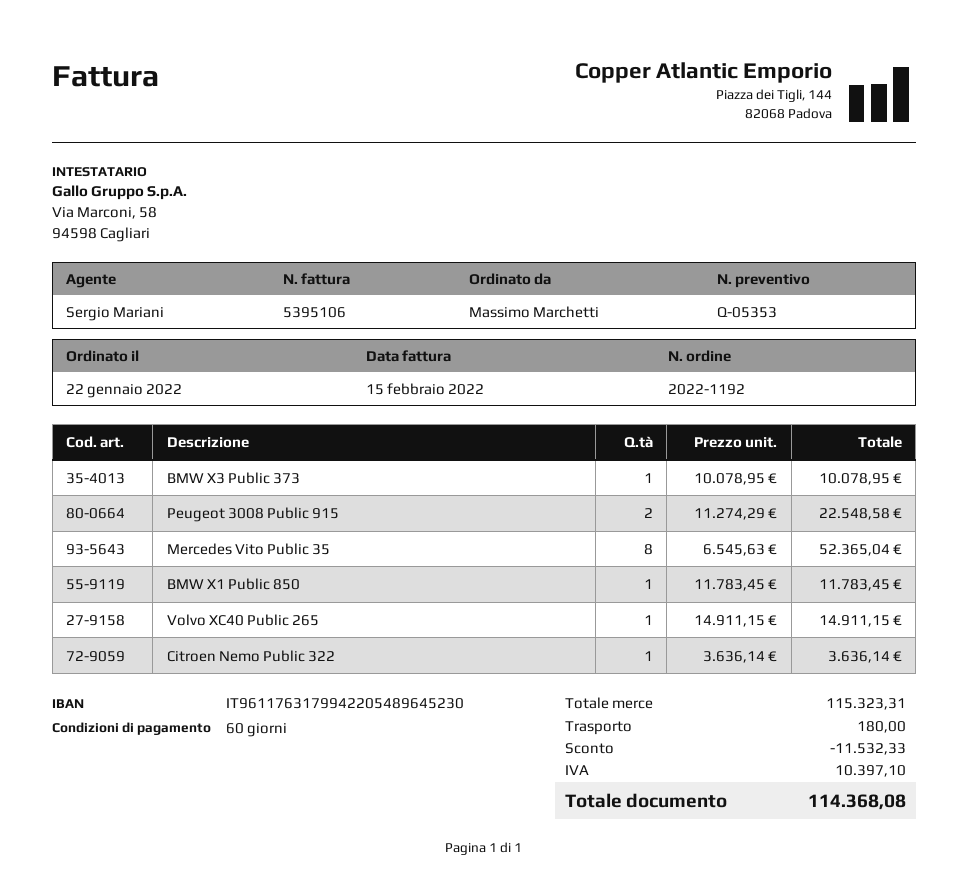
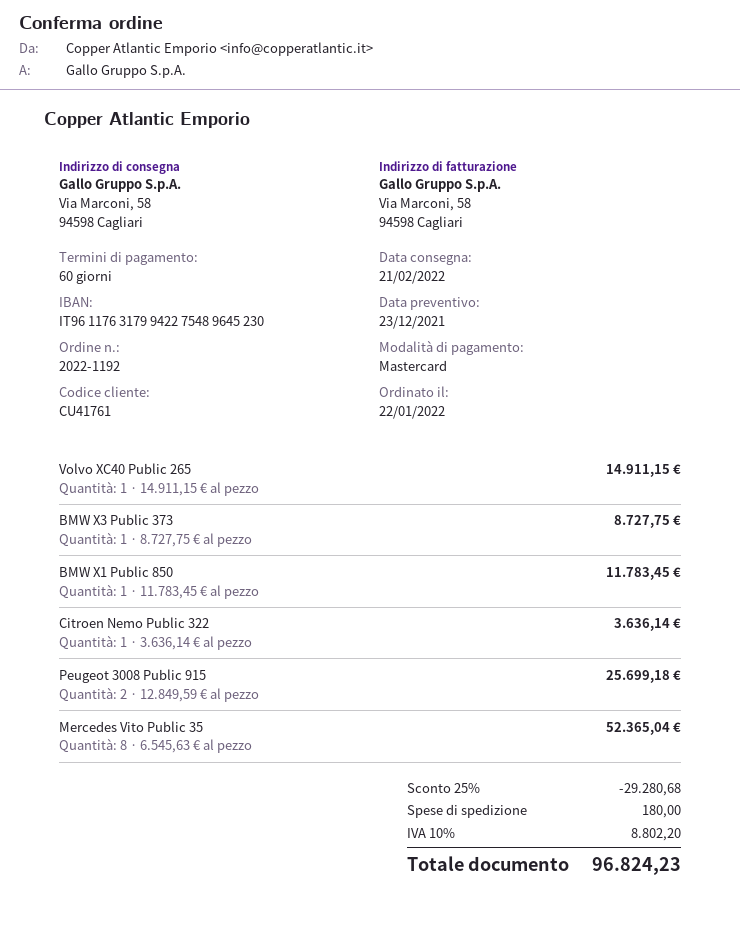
bank account: IT9611763179942205489645230 -> IT9611763179942275489645230
BMW X3 Public 373: 1 x 10078.95 = 10078.95 -> 1 x 8727.75 = 8727.75
Peugeot 3008 Public 915: 2 x 11274.29 = 22548.58 -> 2 x 12849.59 = 25699.18
discount: 11532.33 -> 29280.68
tax: 10397.10 -> 8802.20
total: 114368.08 -> 96824.23

